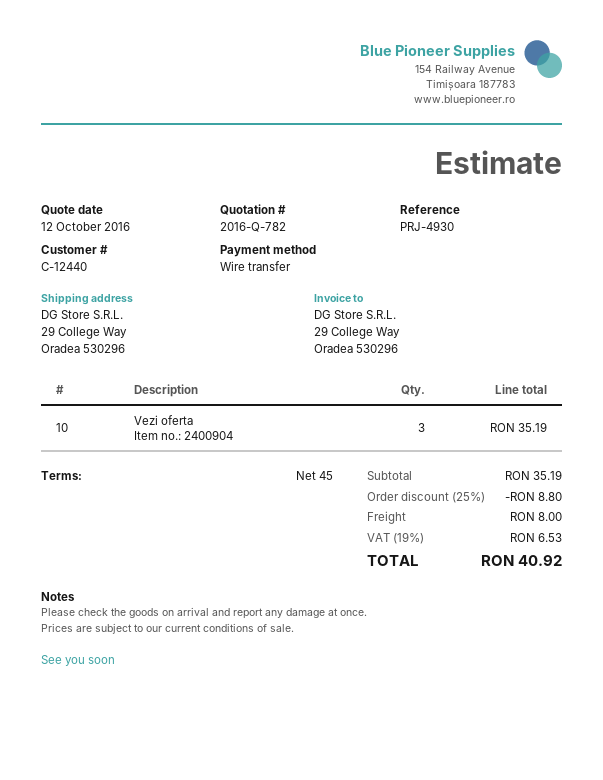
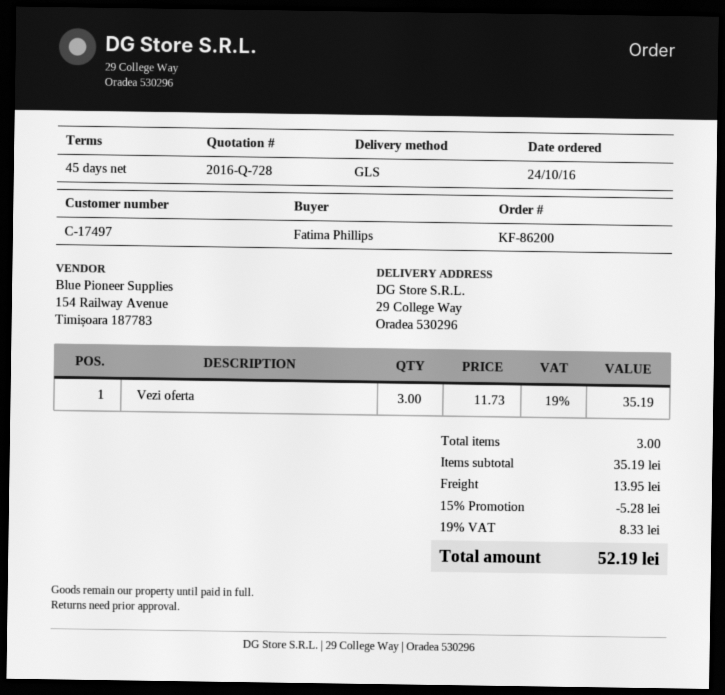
quote number: 2016-Q-782 -> 2016-Q-728
customer number: C-12440 -> C-17497
discount: 25% = 8.80 -> 15% = 5.28
shipping: 8.00 -> 13.95
tax: 19% = 6.53 -> 19% = 8.33
total: 40.92 -> 52.19

